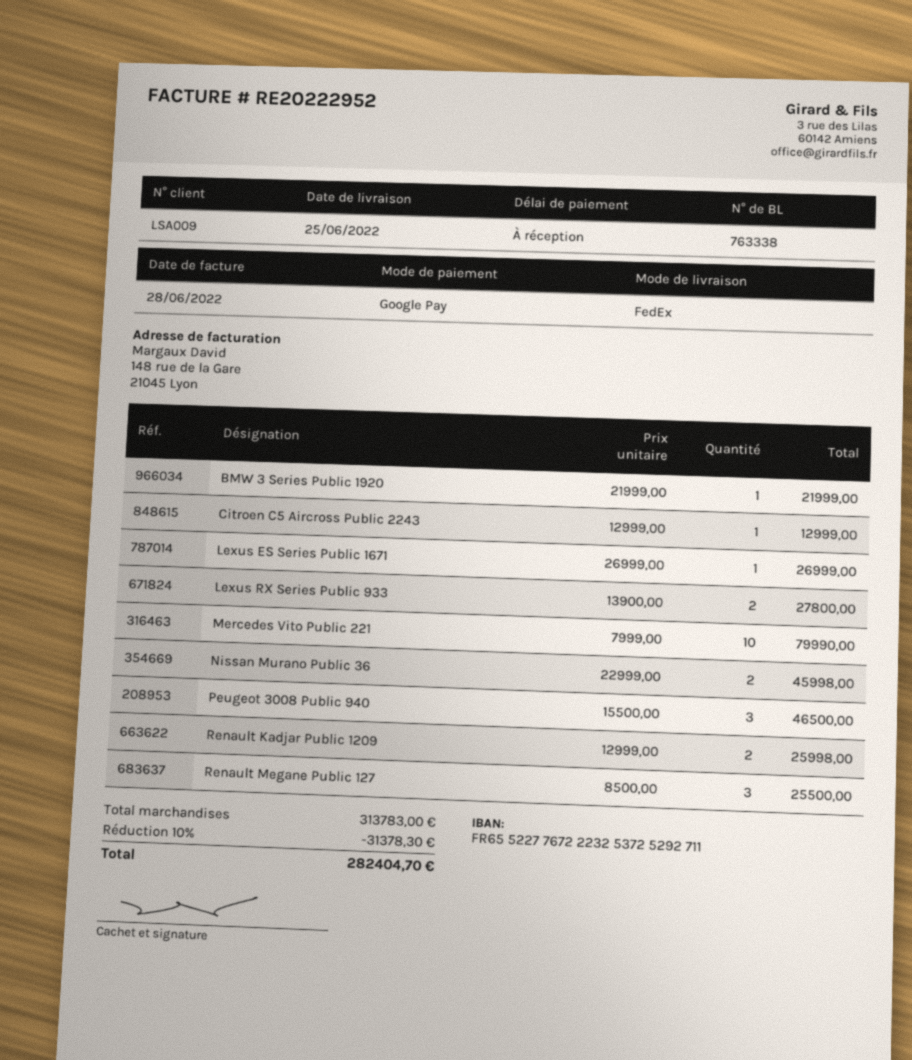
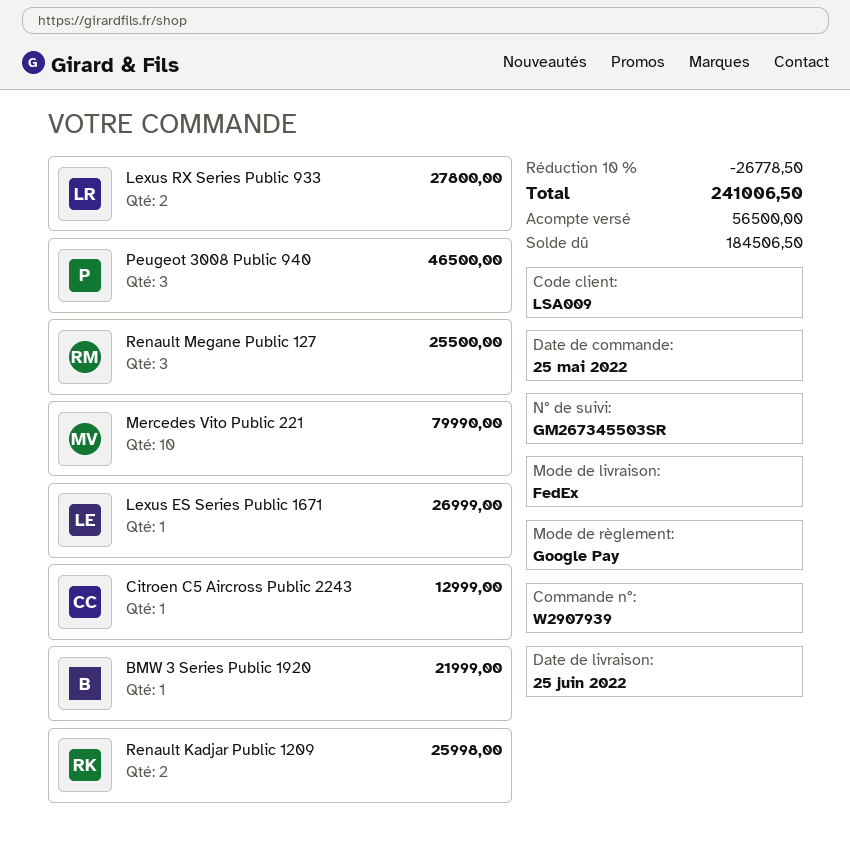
Nissan Murano Public 36: 2 for 45998.00 -> none
discount: 10% = 31378.30 -> 10% = 26778.50
total: 282404.70 -> 241006.50

